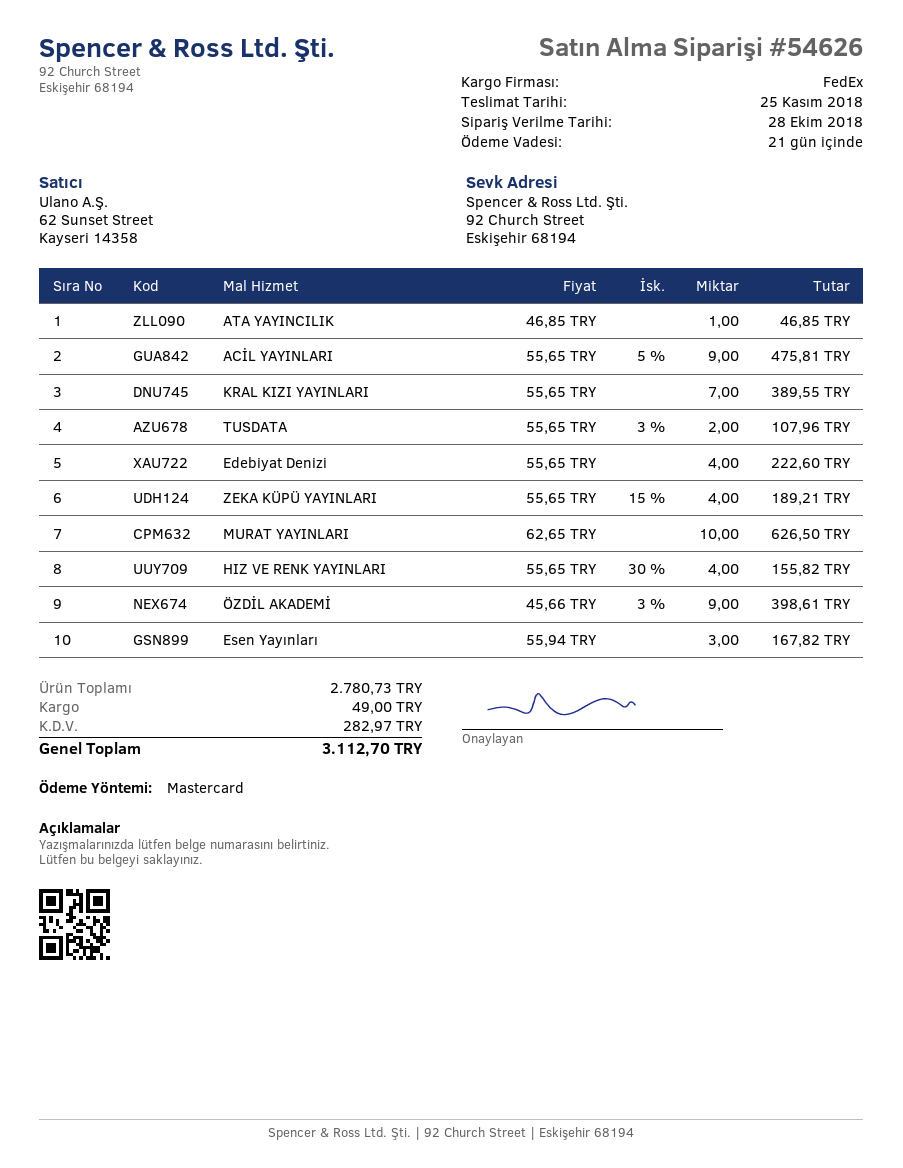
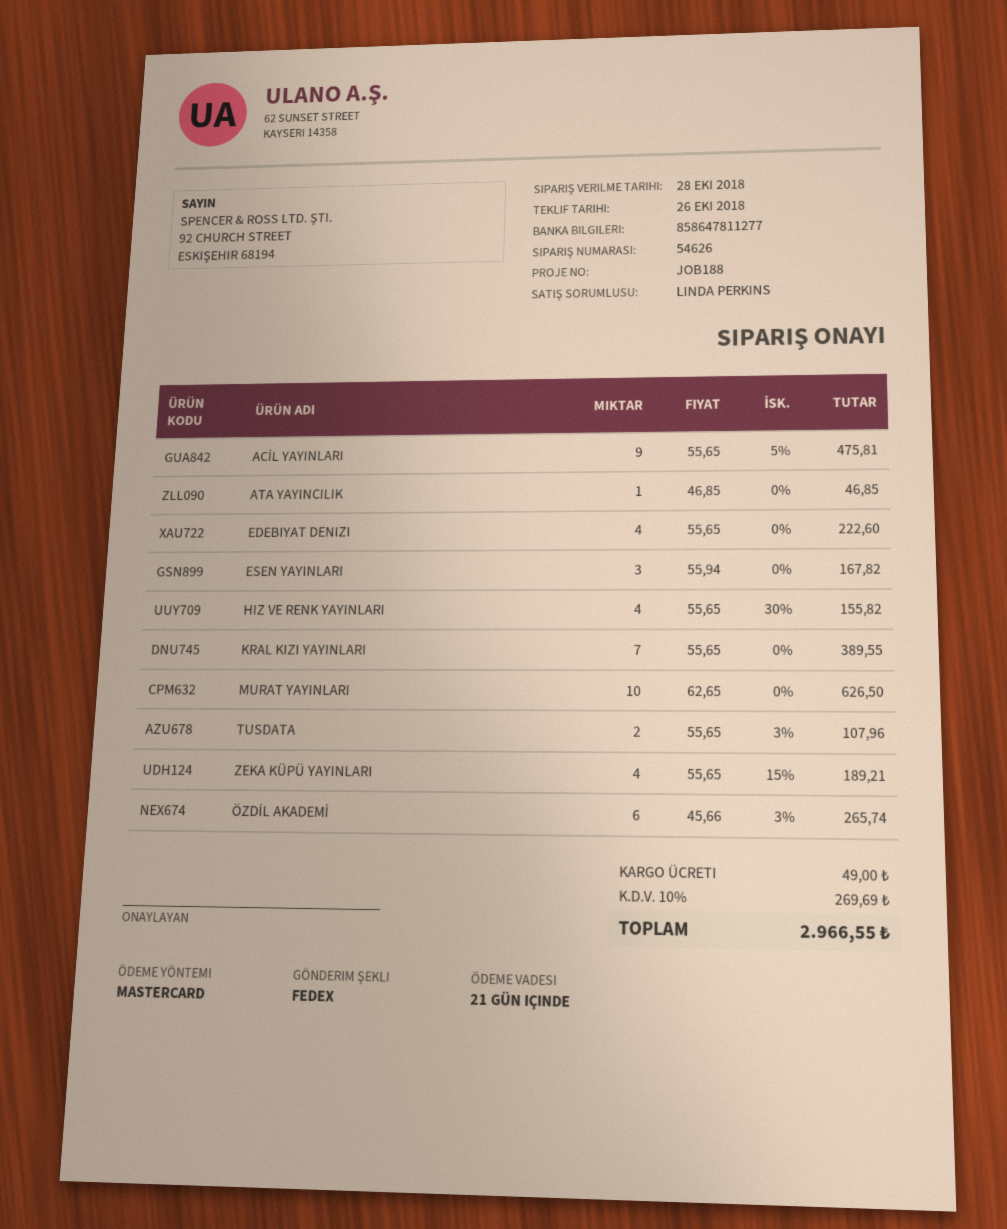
ÖZDİL AKADEMİ: 9 x 45.66 - 3% = 398.61 -> 6 x 45.66 - 3% = 265.74
tax: 282.97 -> 269.69
total: 3112.70 -> 2966.55

